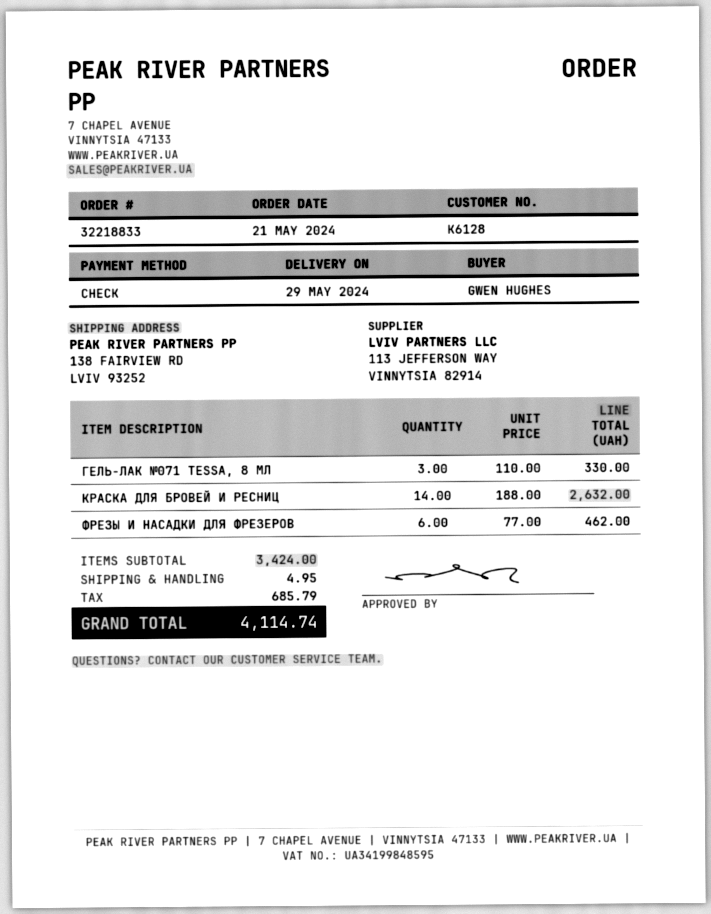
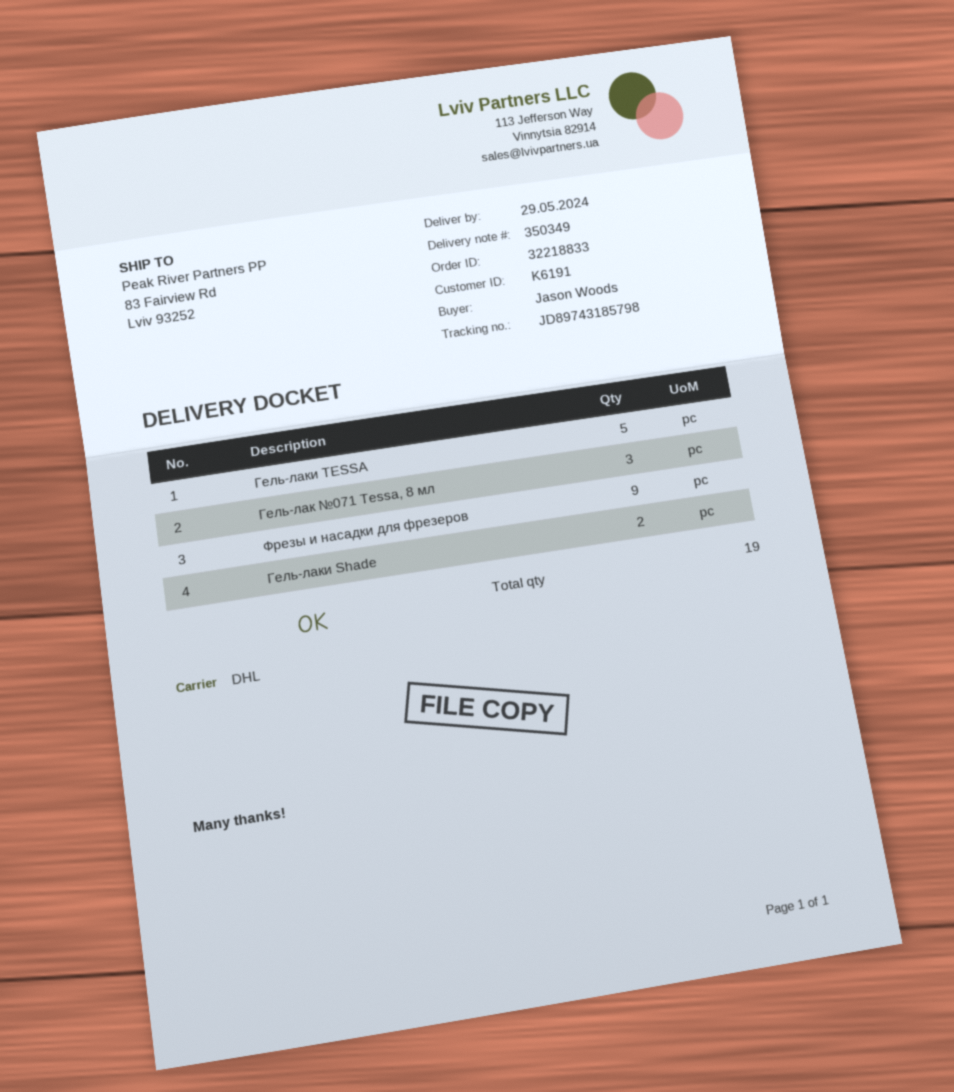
customer number: K6128 -> K6191
ordered by: GWEN HUGHES -> Jason Woods
ship to: 138 FAIRVIEW RD, LVIV 93252 -> 83 Fairview Rd, Lviv 93252
КРАСКА ДЛЯ БРОВЕЙ И РЕСНИЦ: 14 -> none
ФРЕЗЫ И НАСАДКИ ДЛЯ ФРЕЗЕРОВ: 6 -> 9
Гель-лаки TESSA: none -> 5
Гель-лаки Shade: none -> 2

